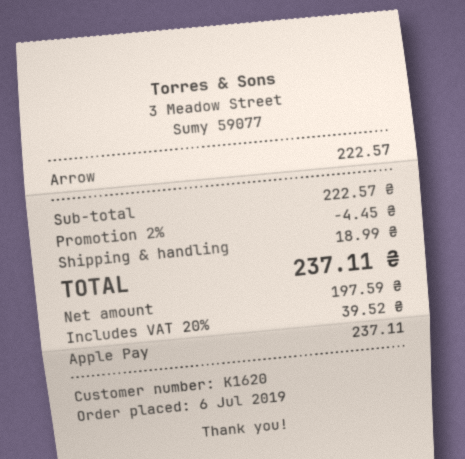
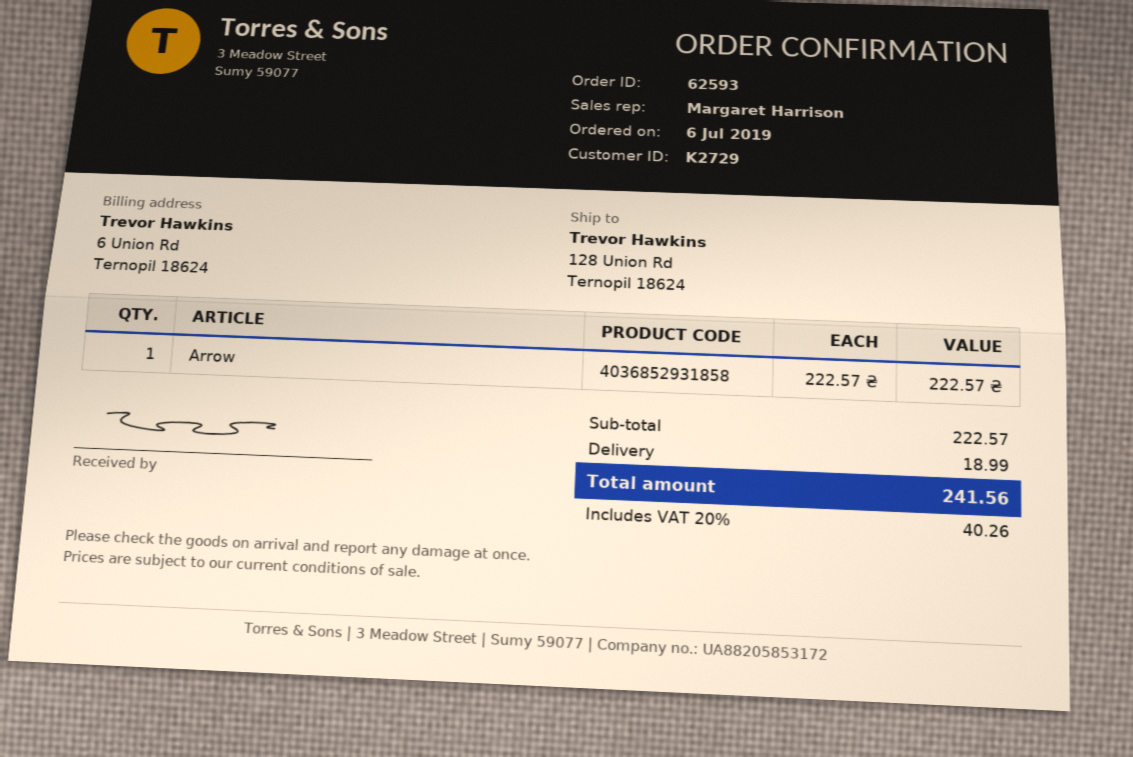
customer number: K1620 -> K2729
discount: 2% = 4.45 -> none
tax: 20% = 39.52 -> 20% = 40.26
total: 237.11 -> 241.56

